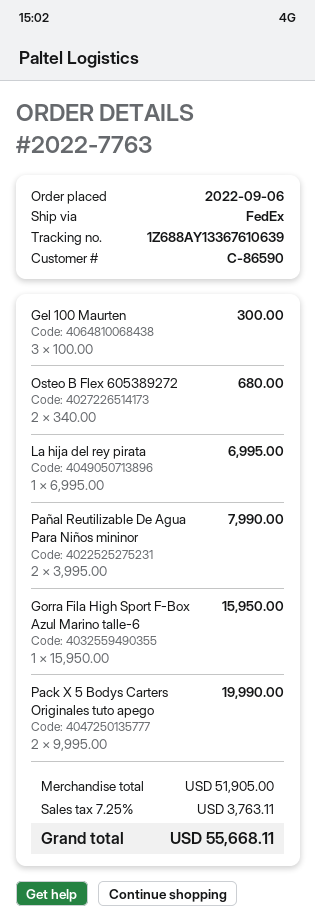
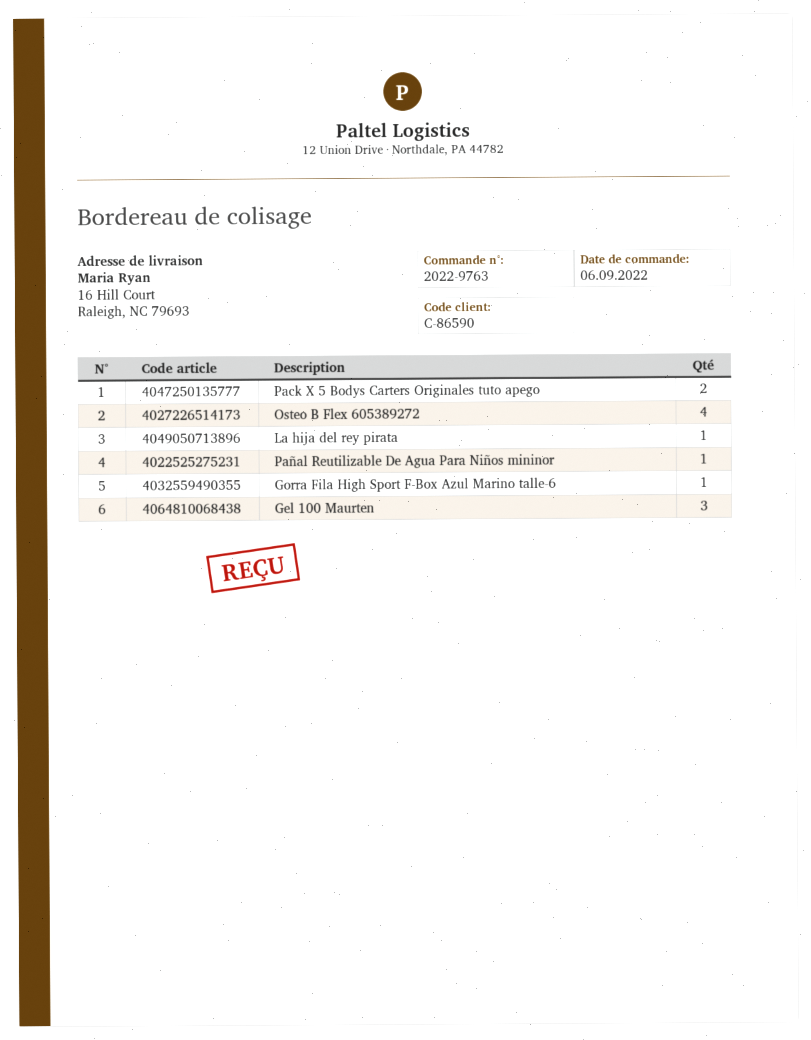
order number: 2022-7763 -> 2022-9763
Osteo B Flex 605389272: 2 -> 4
Pañal Reutilizable De Agua Para Niños mininor: 2 -> 1

